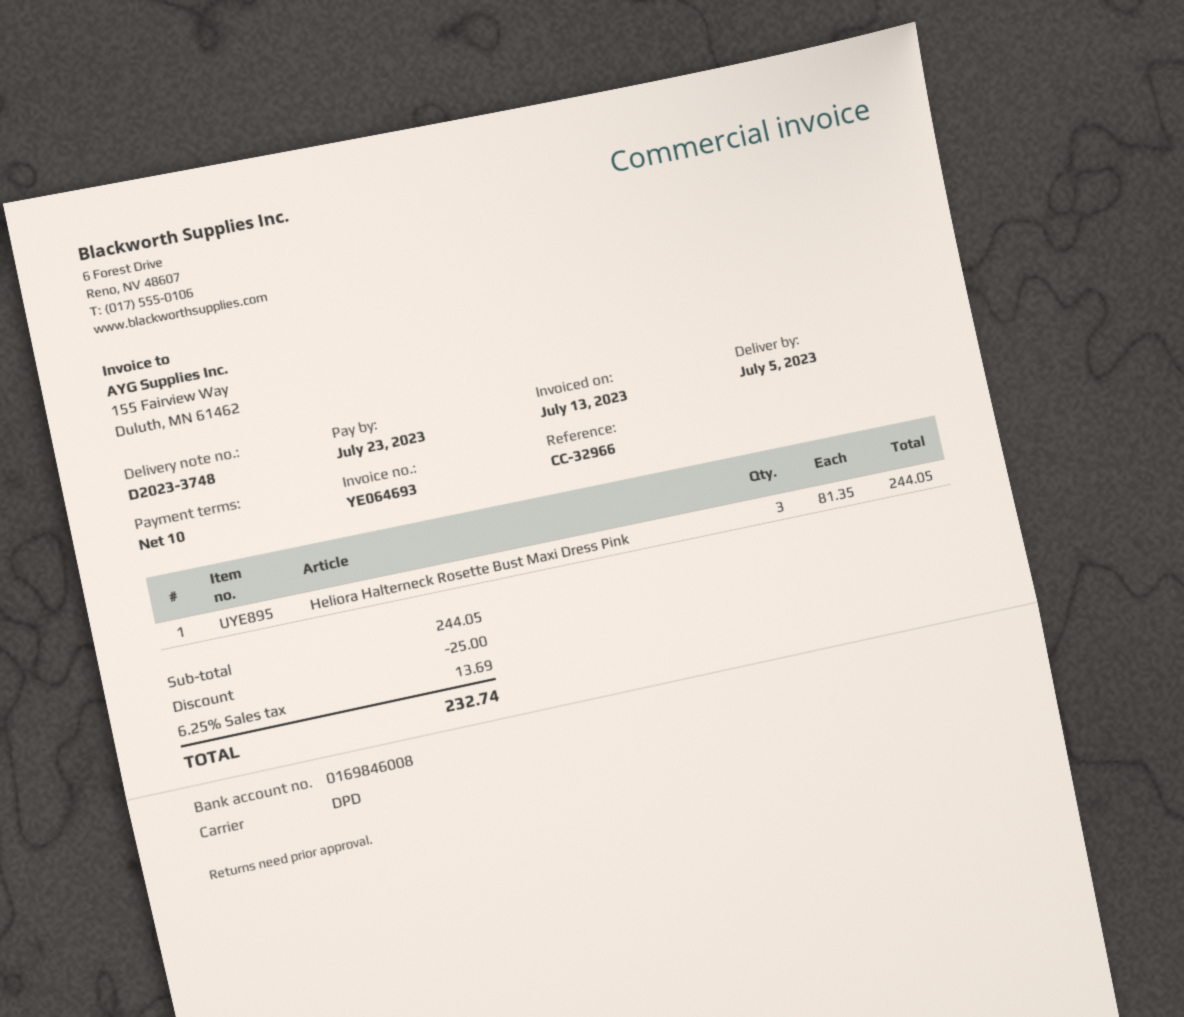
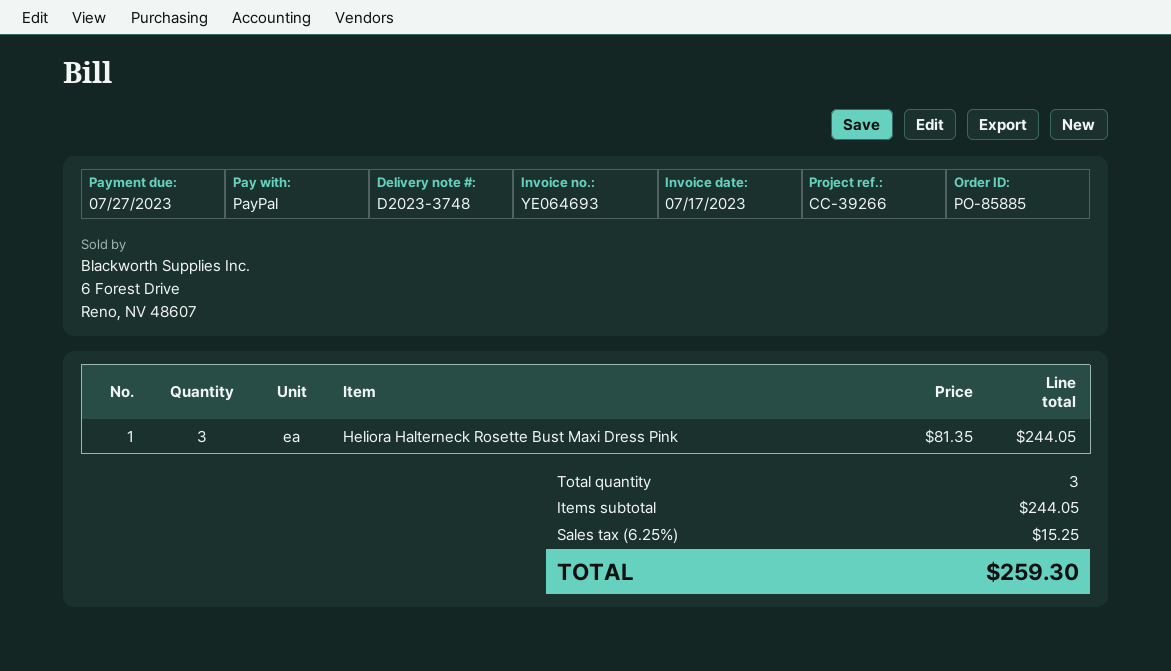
invoice date: 2023-07-13 -> 2023-07-17
due date: 2023-07-23 -> 2023-07-27
reference: CC-32966 -> CC-39266
discount: 25.00 -> none
tax: 6.25% = 13.69 -> 6.25% = 15.25
total: 232.74 -> 259.30

